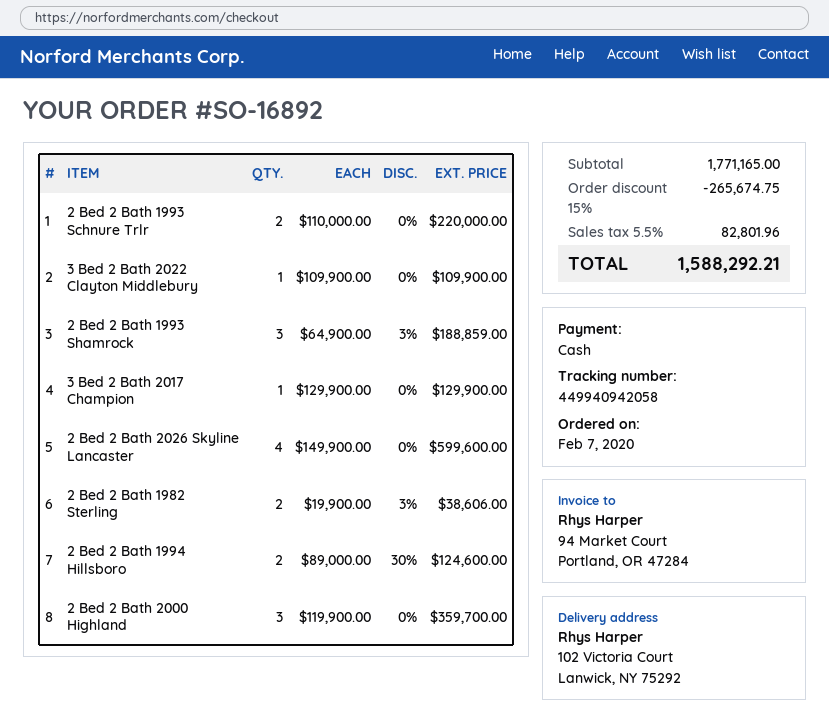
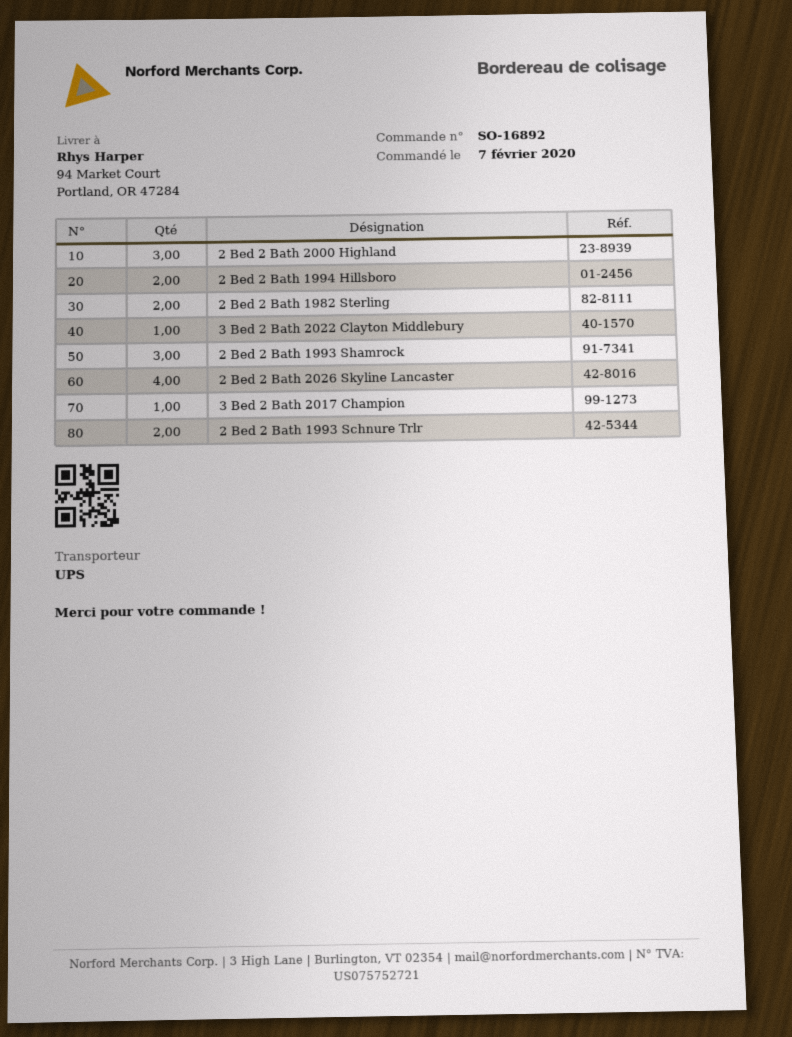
ship to: 102 Victoria Court, Lanwick, NY 75292 -> 94 Market Court, Portland, OR 47284

